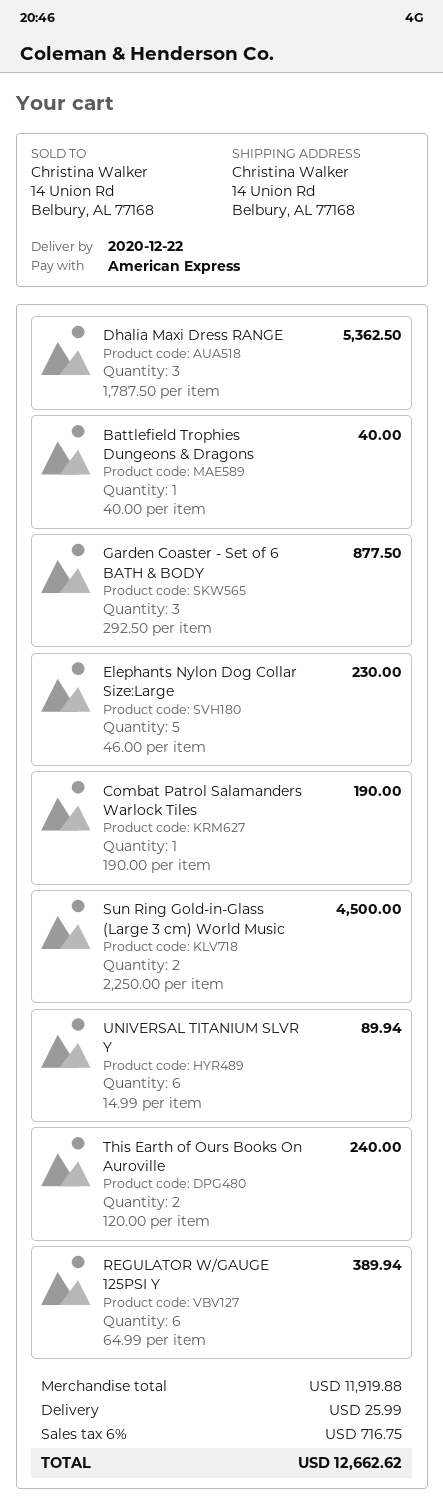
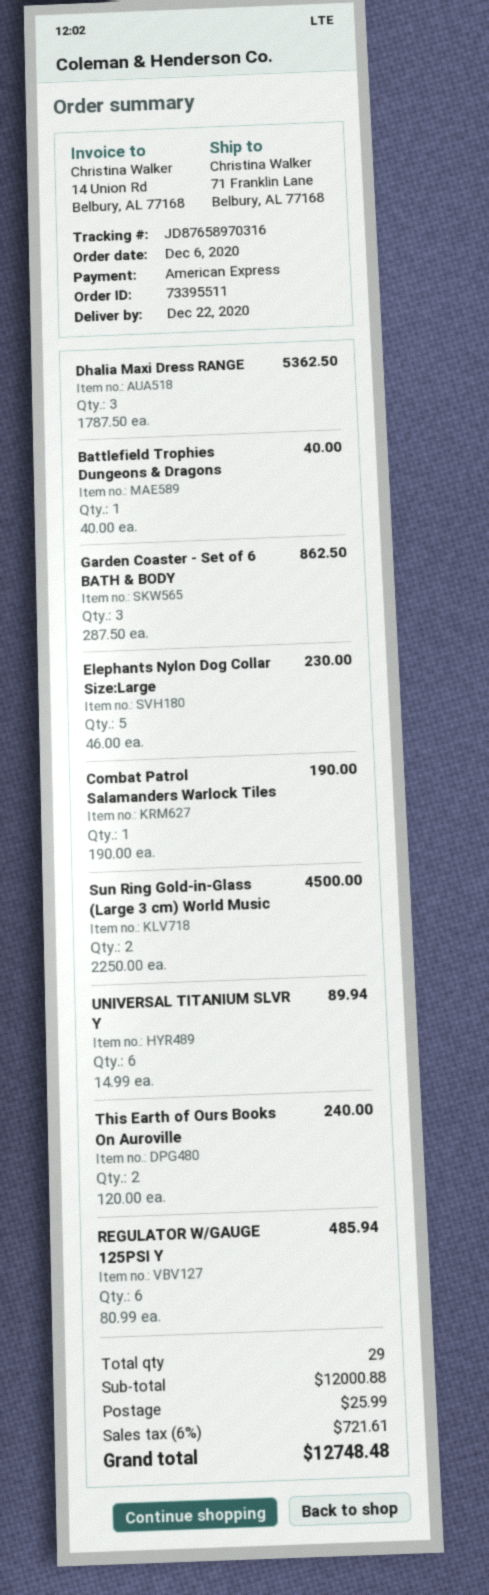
ship to: 14 Union Rd, Belbury, AL 77168 -> 71 Franklin Lane, Belbury, AL 77168
Garden Coaster - Set of 6 BATH & BODY: 3 x 292.50 = 877.50 -> 3 x 287.50 = 862.50
REGULATOR W/GAUGE 125PSI Y: 6 x 64.99 = 389.94 -> 6 x 80.99 = 485.94
subtotal: 11919.88 -> 12000.88
tax: 6% = 716.75 -> 6% = 721.61
total: 12662.62 -> 12748.48

